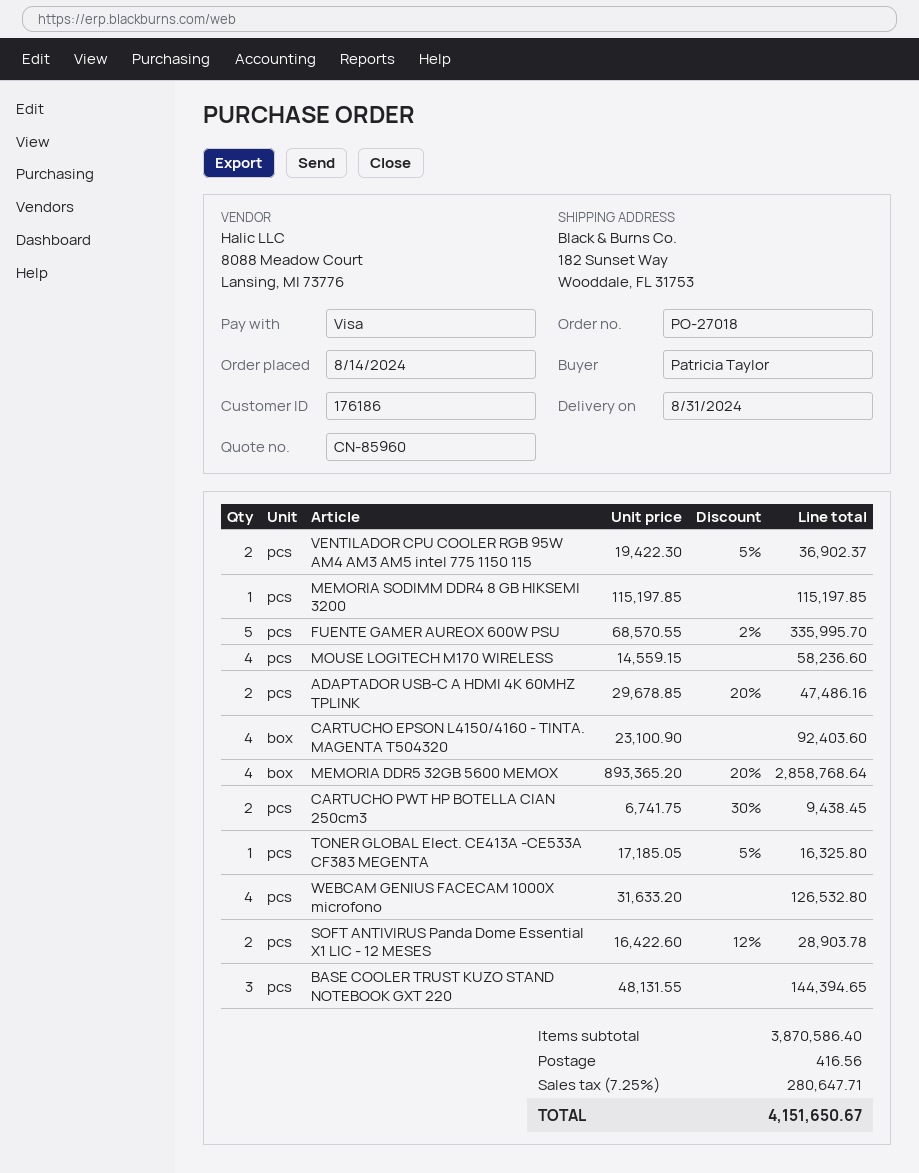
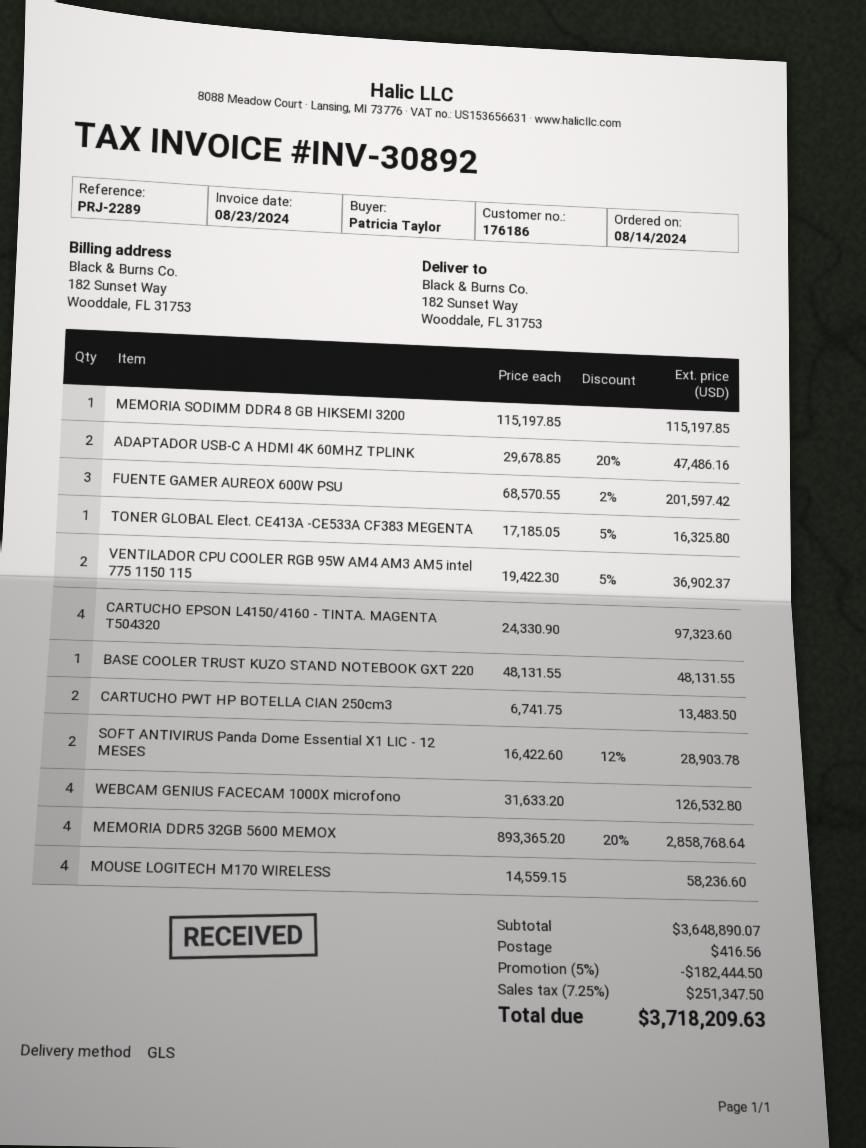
FUENTE GAMER AUREOX 600W PSU: 5 x 68570.55 - 2% = 335995.70 -> 3 x 68570.55 - 2% = 201597.42
CARTUCHO EPSON L4150/4160 - TINTA. MAGENTA T504320: 4 x 23100.90 = 92403.60 -> 4 x 24330.90 = 97323.60
CARTUCHO PWT HP BOTELLA CIAN 250cm3: 2 x 6741.75 - 30% = 9438.45 -> 2 x 6741.75 = 13483.50
BASE COOLER TRUST KUZO STAND NOTEBOOK GXT 220: 3 x 48131.55 = 144394.65 -> 1 x 48131.55 = 48131.55
subtotal: 3870586.40 -> 3648890.07
discount: none -> 5% = 182444.50
tax: 7.25% = 280647.71 -> 7.25% = 251347.50
total: 4151650.67 -> 3718209.63

